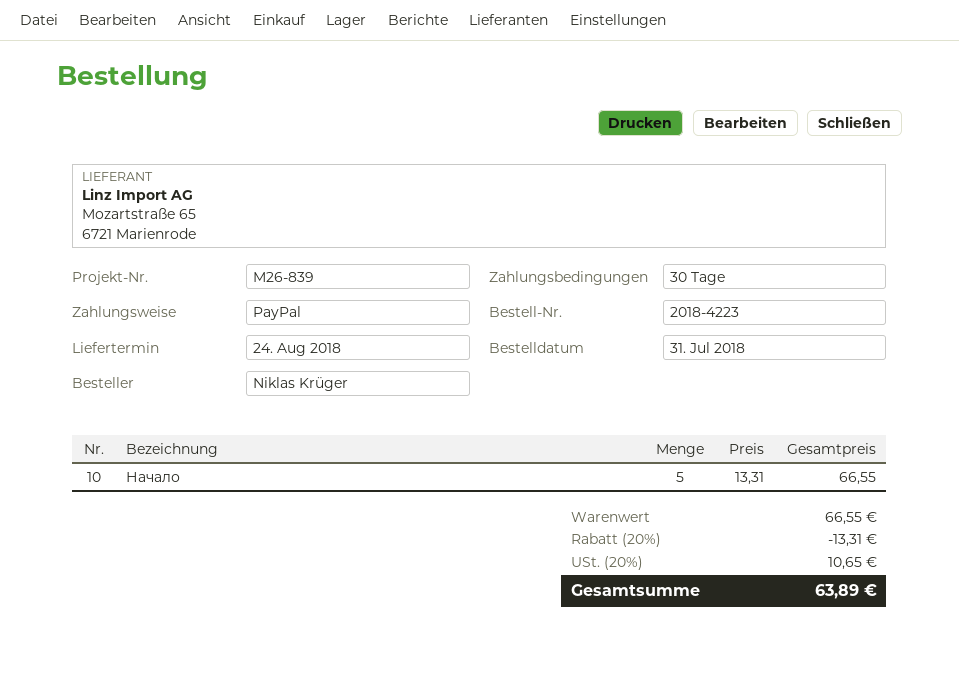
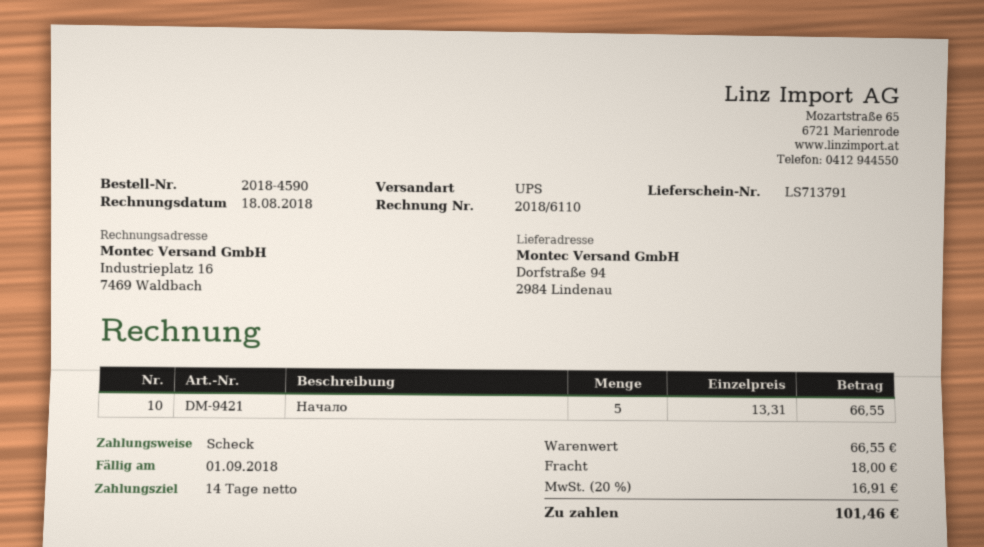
order number: 2018-4223 -> 2018-4590
payment terms: 30 days -> 14 days
payment method: PayPal -> cheque
discount: 20% = 13.31 -> none
shipping: none -> 18.00
tax: 20% = 10.65 -> 20% = 16.91
total: 63.89 -> 101.46

